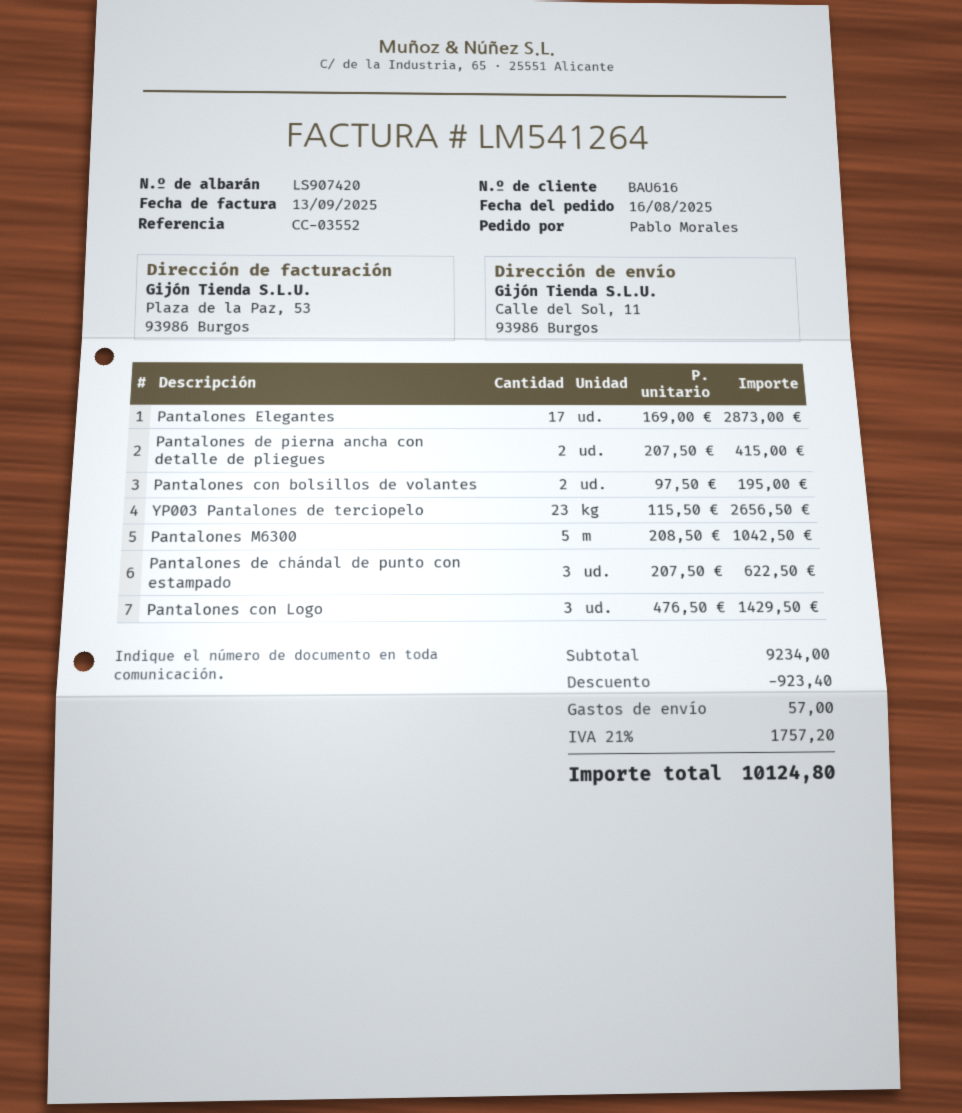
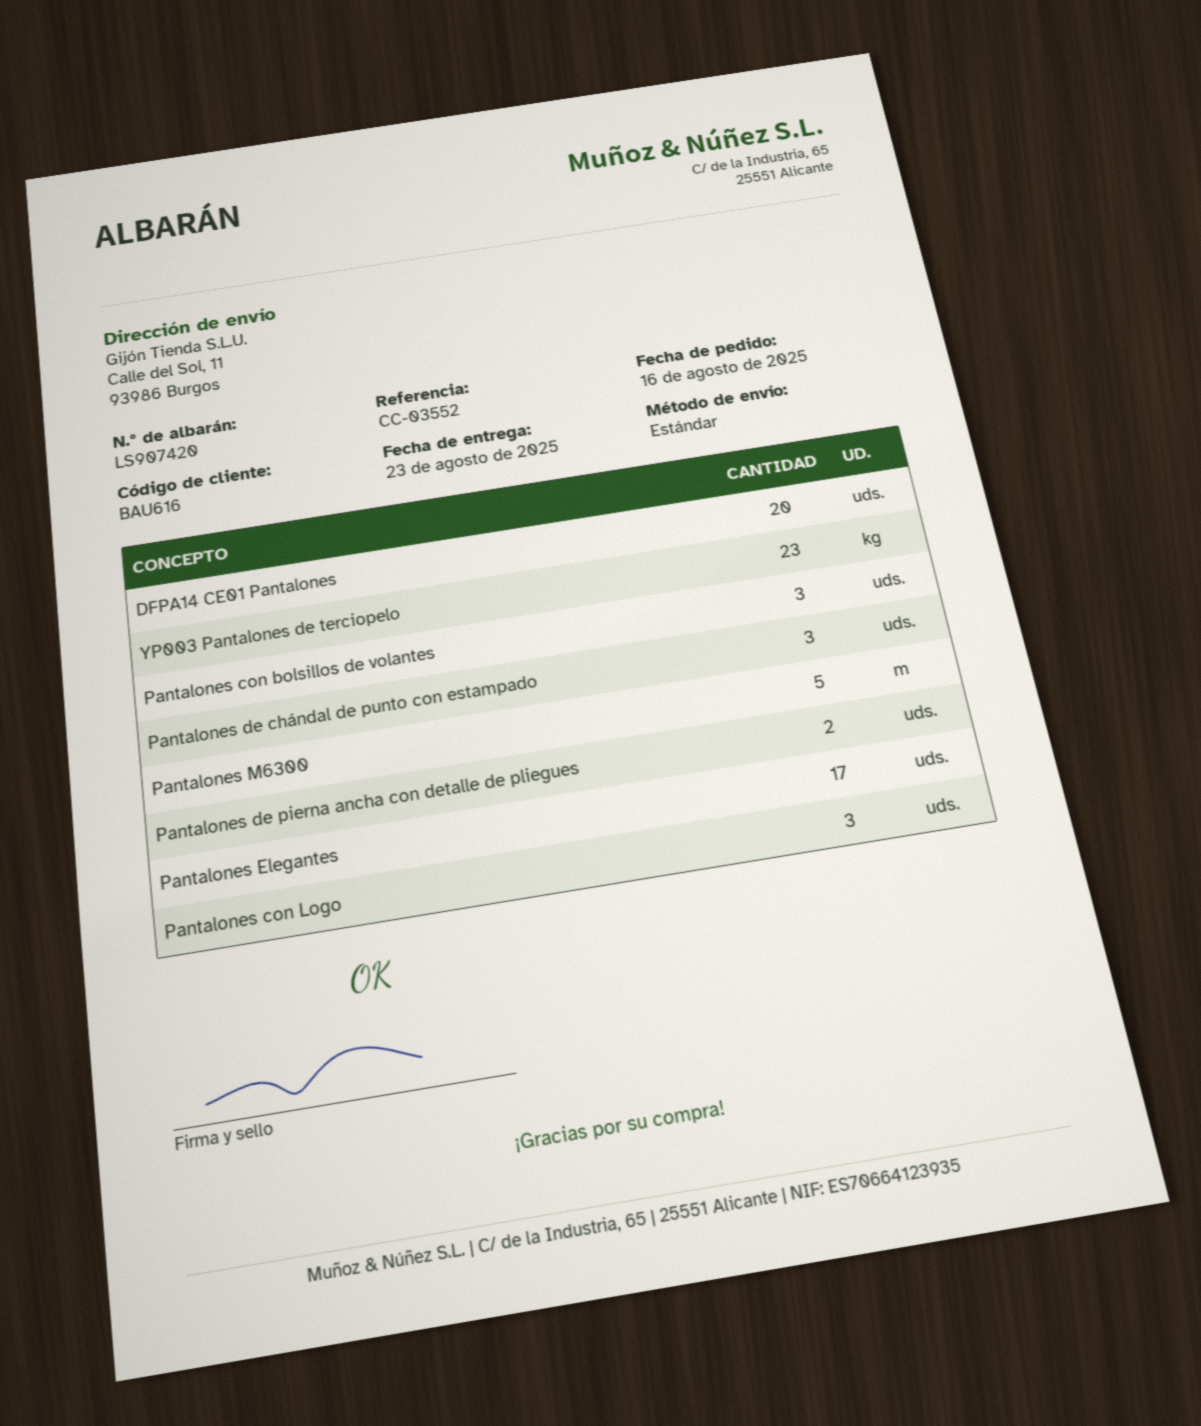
Pantalones con bolsillos de volantes: 2 -> 3
DFPA14 CE01 Pantalones: none -> 20

